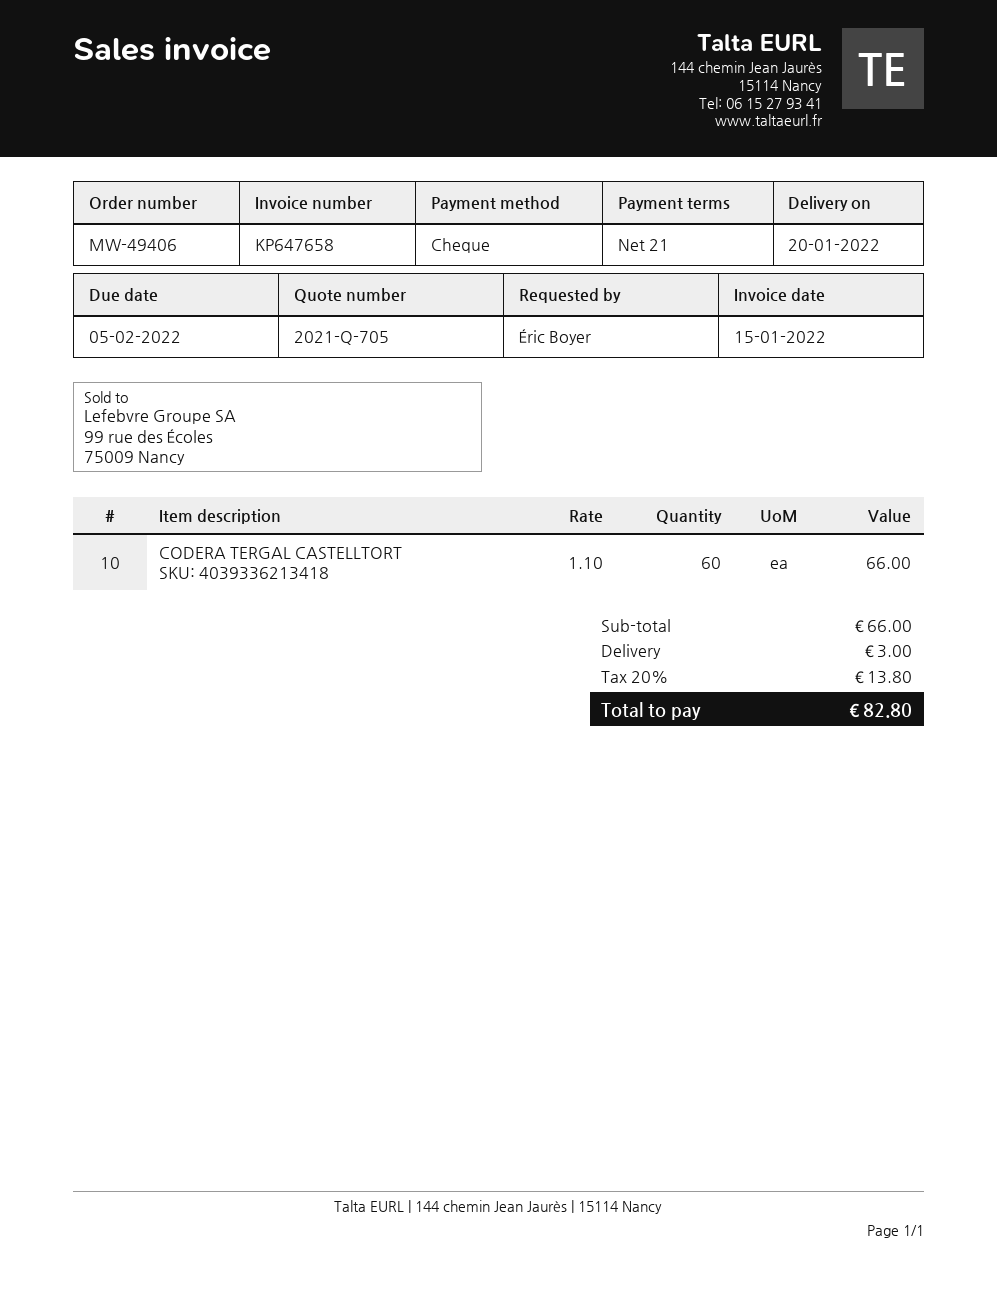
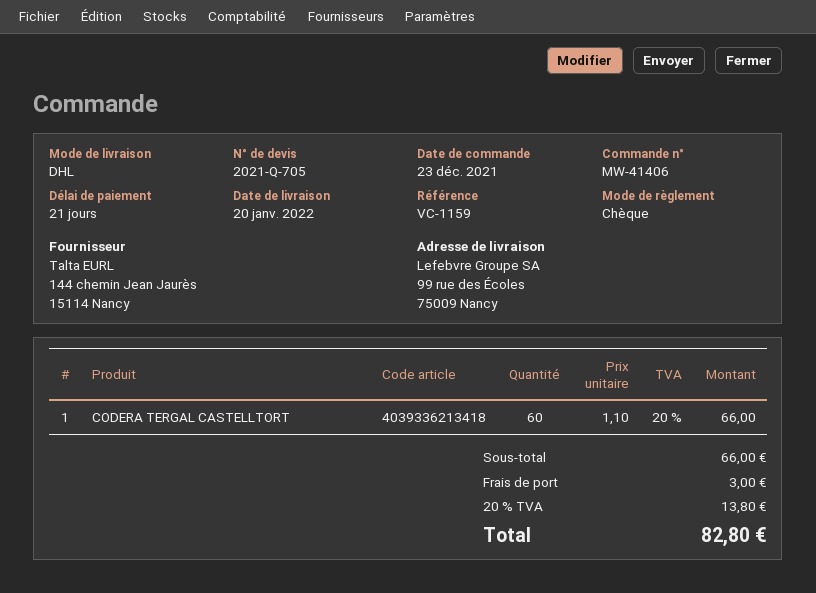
order number: MW-49406 -> MW-41406

